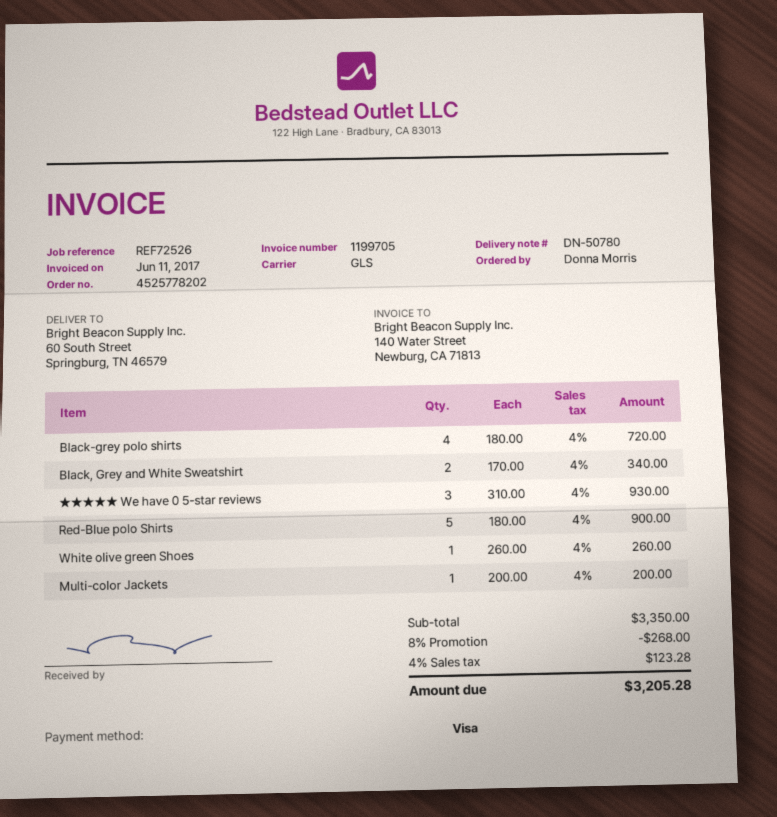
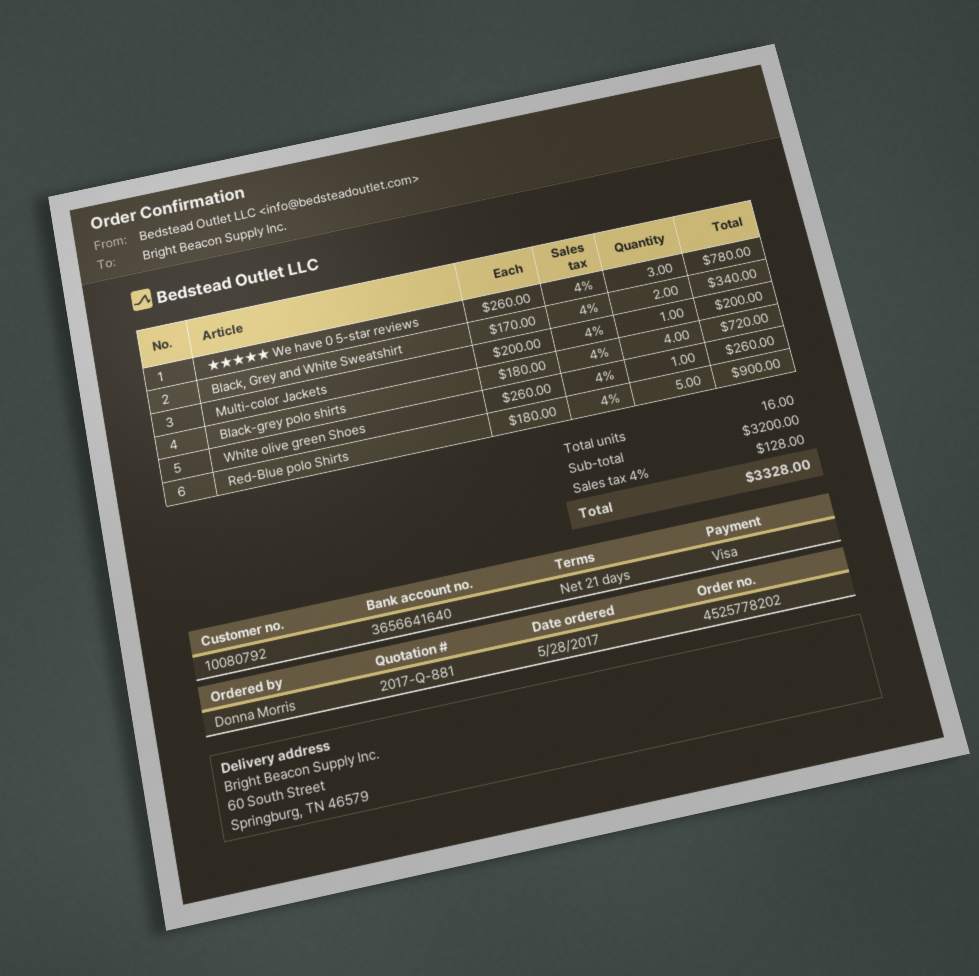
★★★★★ We have 0 5-star reviews: 3 x 310.00 = 930.00 -> 3 x 260.00 = 780.00
subtotal: 3350.00 -> 3200.00
discount: 8% = 268.00 -> none
tax: 4% = 123.28 -> 4% = 128.00
total: 3205.28 -> 3328.00

